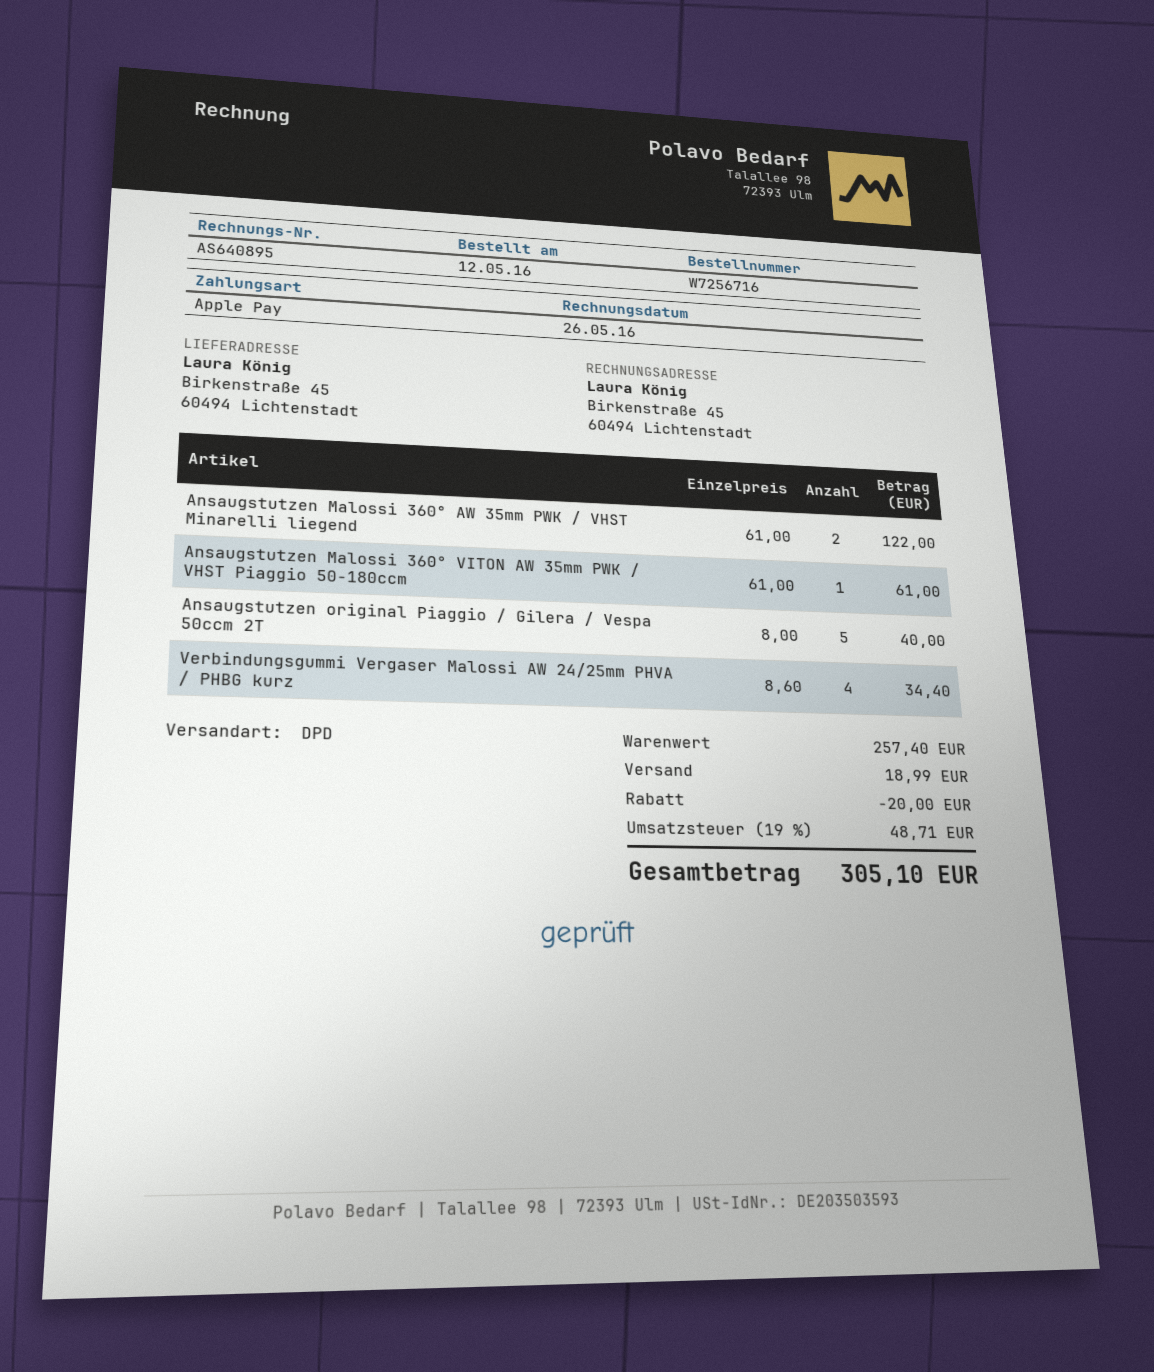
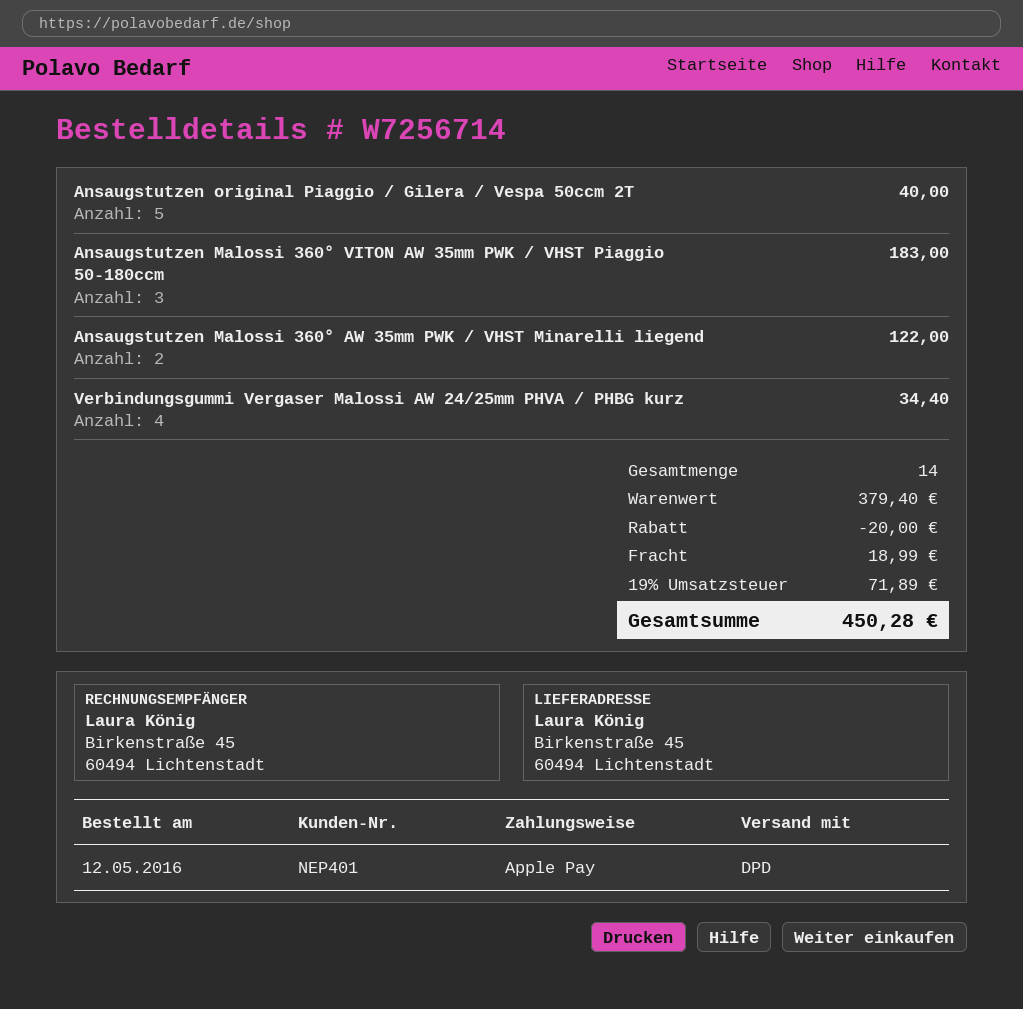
order number: W7256716 -> W7256714
Ansaugstutzen Malossi 360° VITON AW 35mm PWK / VHST Piaggio 50-180ccm: 1 for 61.00 -> 3 for 183.00
subtotal: 257.40 -> 379.40
tax: 19% = 48.71 -> 19% = 71.89
total: 305.10 -> 450.28

